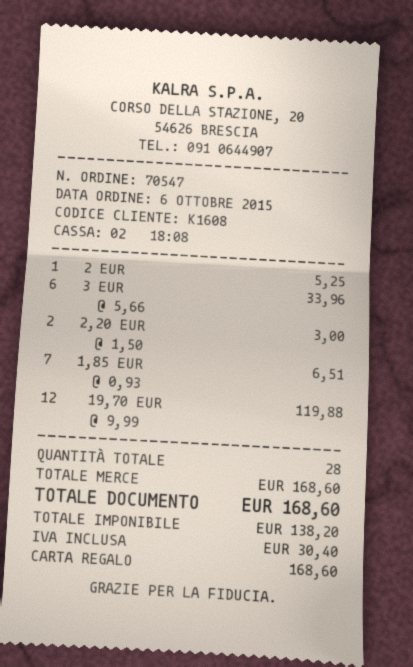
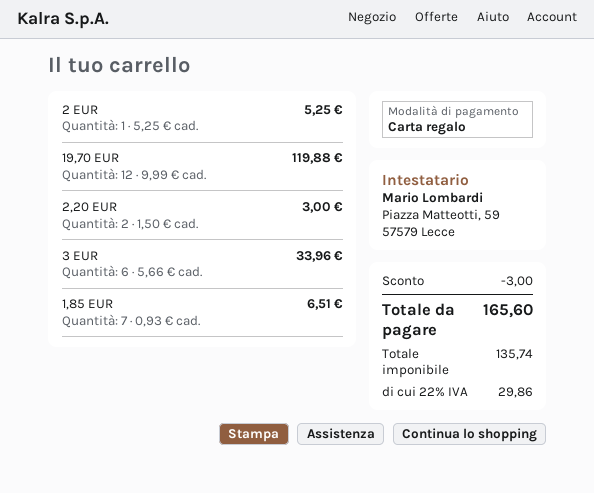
discount: none -> 3.00
net: 138.20 -> 135.74
tax: 30.40 -> 29.86
total: 168.60 -> 165.60

